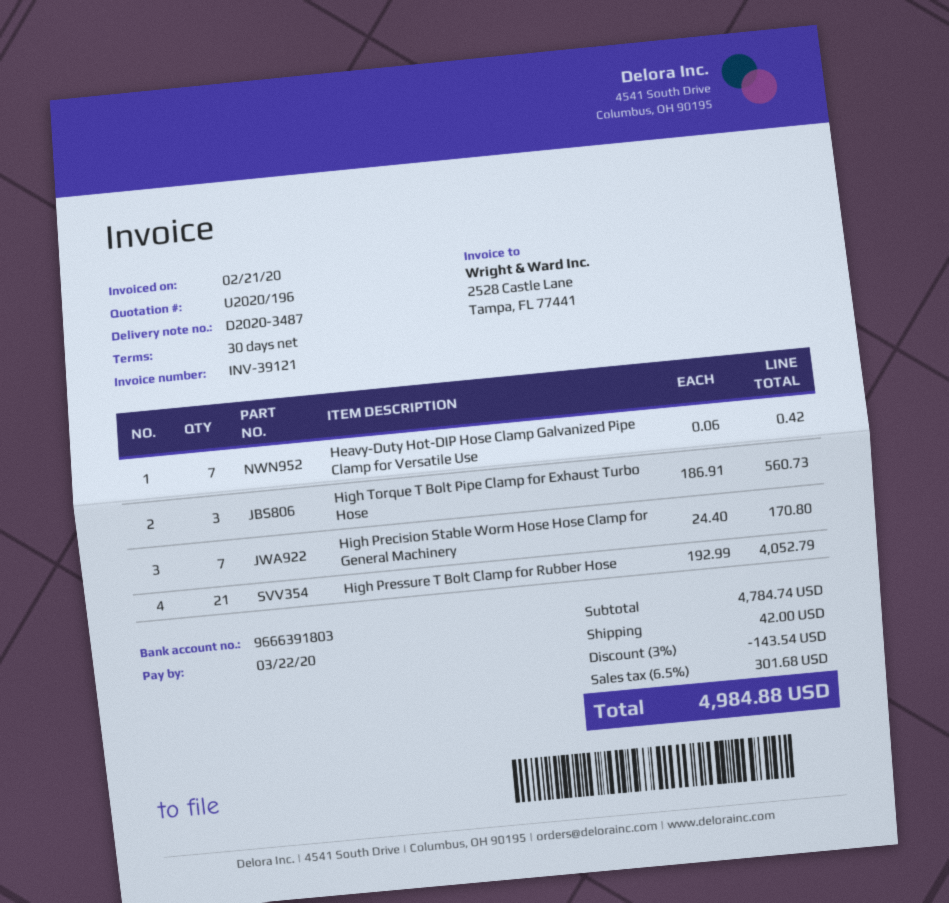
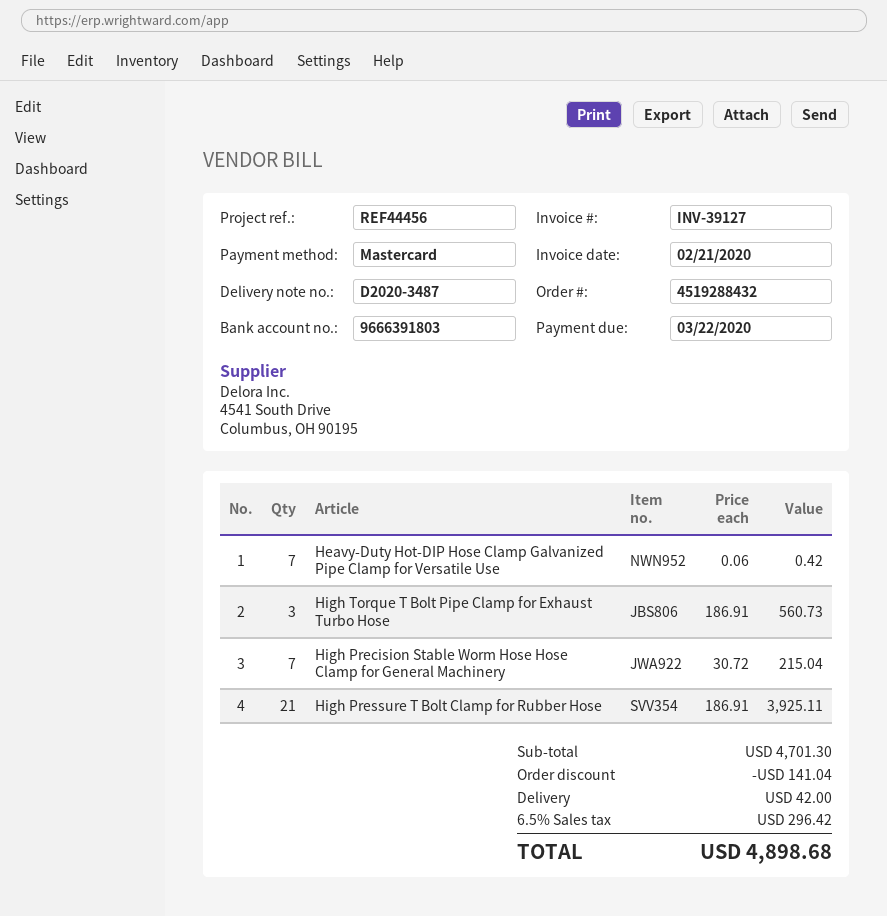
invoice number: INV-39121 -> INV-39127
High Precision Stable Worm Hose Hose Clamp for General Machinery: 7 x 24.40 = 170.80 -> 7 x 30.72 = 215.04
High Pressure T Bolt Clamp for Rubber Hose: 21 x 192.99 = 4052.79 -> 21 x 186.91 = 3925.11
subtotal: 4784.74 -> 4701.30
discount: 143.54 -> 141.04
tax: 6.5% = 301.68 -> 6.5% = 296.42
total: 4984.88 -> 4898.68

